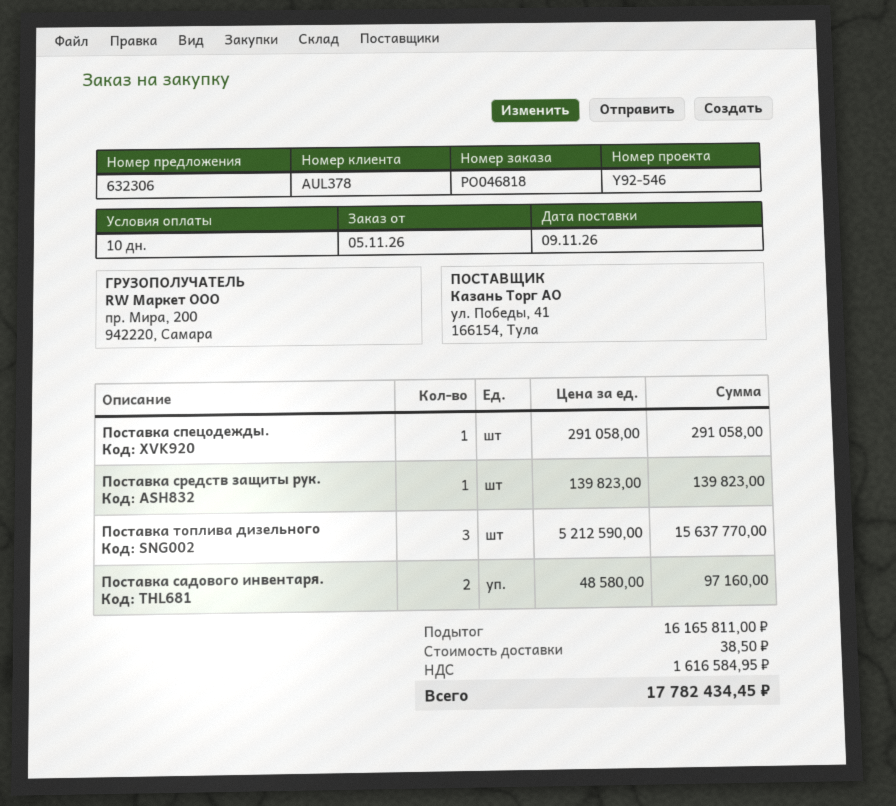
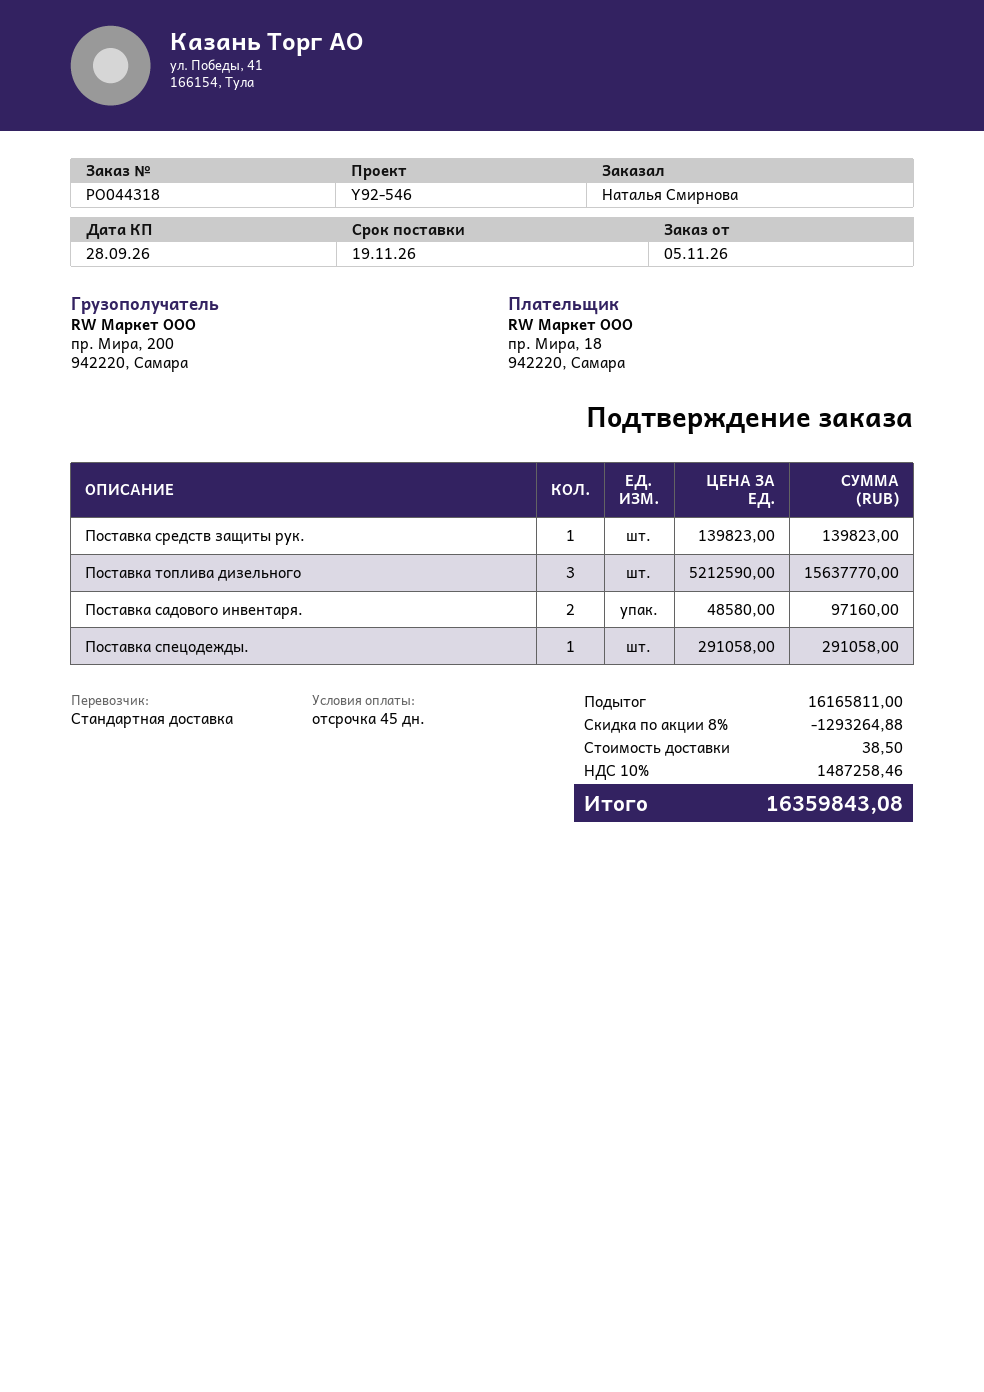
order number: PO046818 -> PO044318
delivery date: 2026-11-09 -> 2026-11-19
payment terms: 10 days -> 45 days
discount: none -> 8% = 1293264.88
tax: 1616584.95 -> 1487258.46
total: 17782434.45 -> 16359843.08

